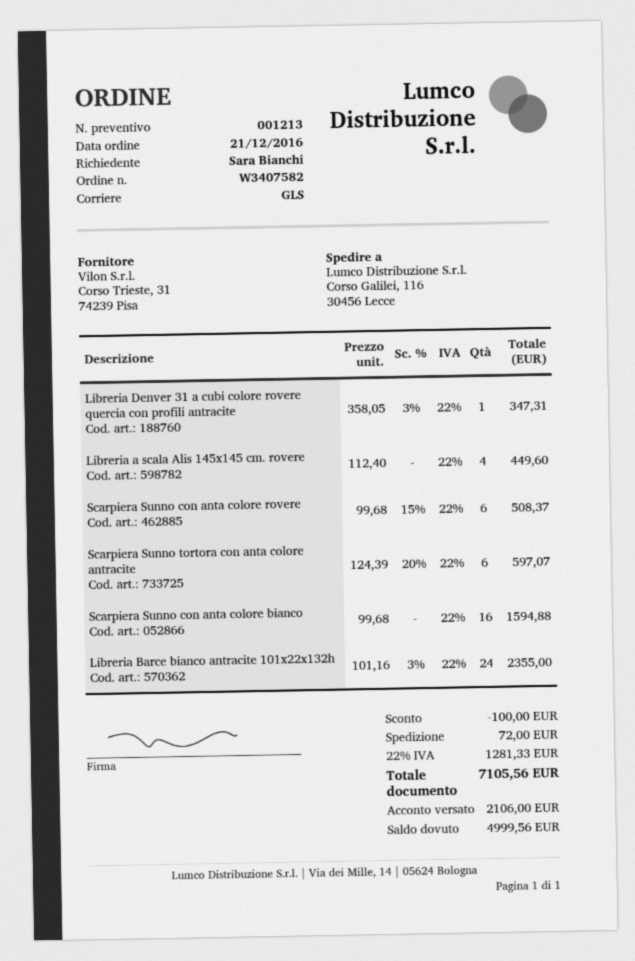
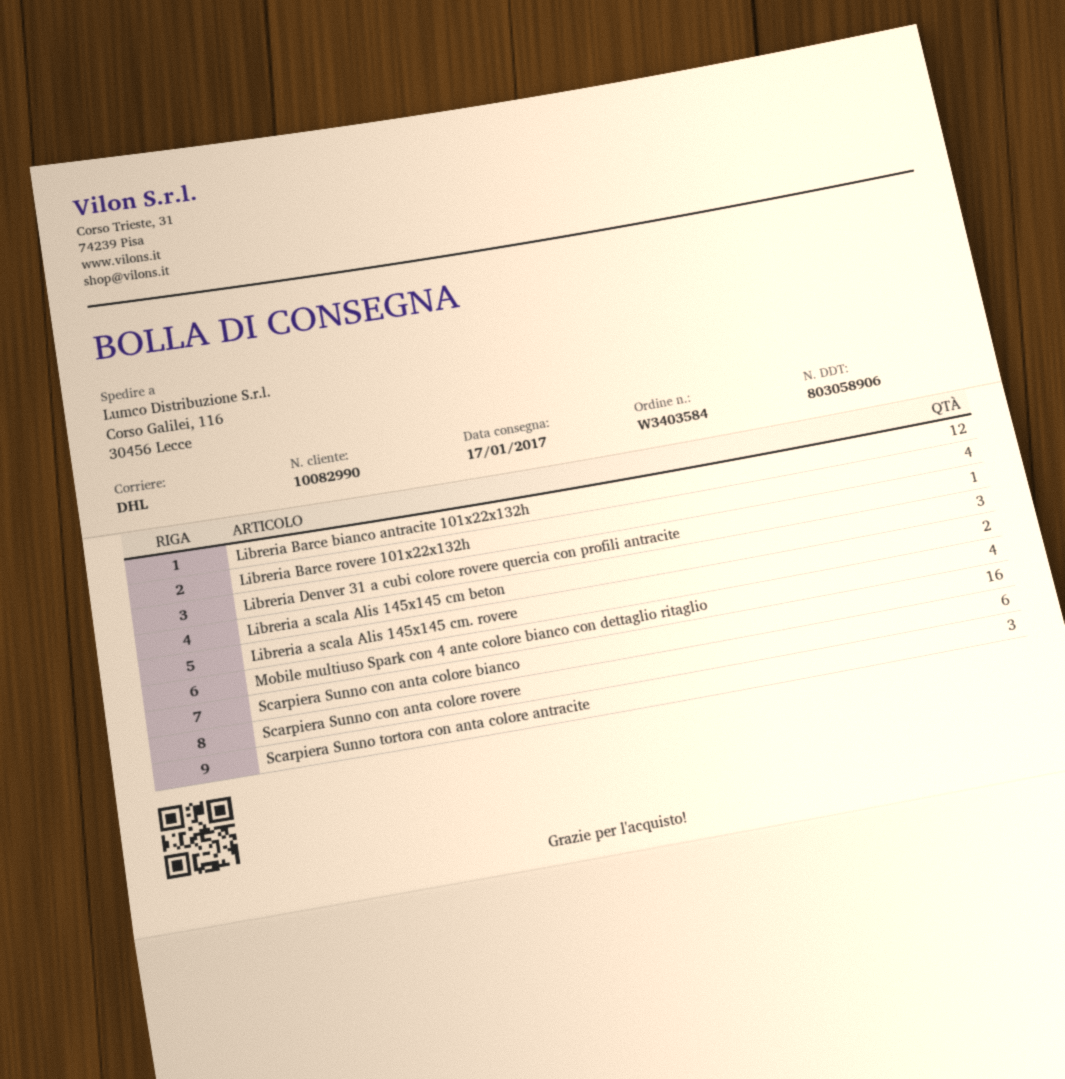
order number: W3407582 -> W3403584
shipping method: GLS -> DHL
Libreria a scala Alis 145x145 cm. rovere: 4 -> 2
Scarpiera Sunno tortora con anta colore antracite: 6 -> 3
Libreria Barce bianco antracite 101x22x132h: 24 -> 12
Libreria Barce rovere 101x22x132h: none -> 4
Libreria a scala Alis 145x145 cm beton: none -> 3
Mobile multiuso Spark con 4 ante colore bianco con dettaglio ritaglio: none -> 4

